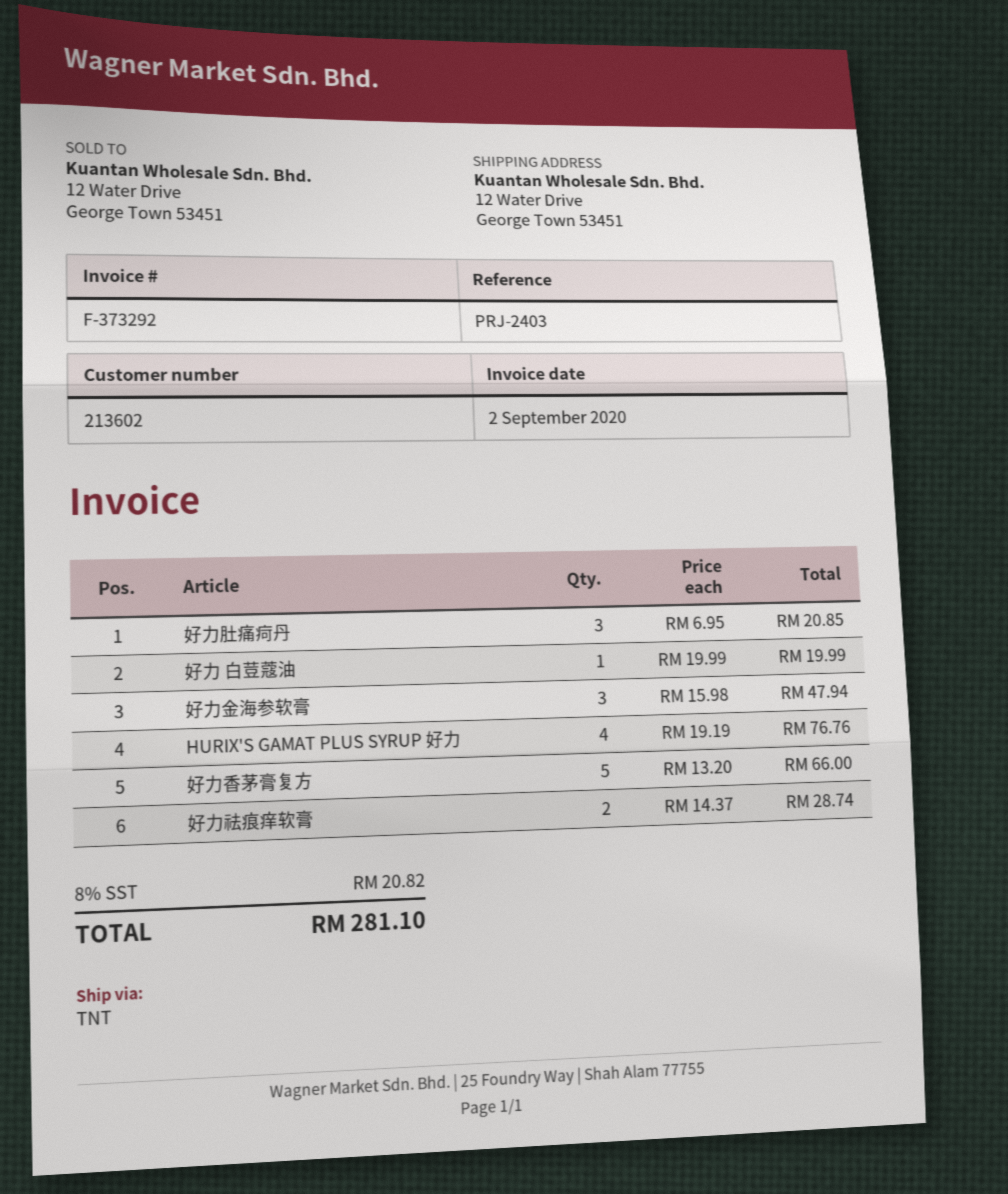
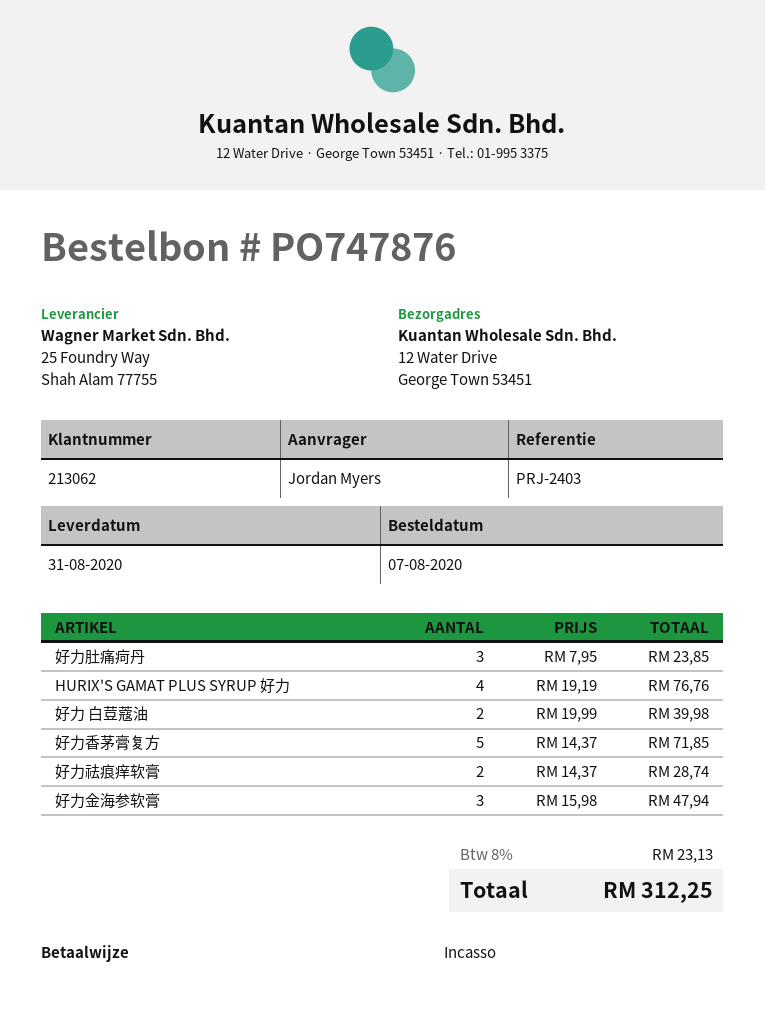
customer number: 213602 -> 213062
好力肚痛疴丹: 3 x 6.95 = 20.85 -> 3 x 7.95 = 23.85
好力 白荳蔻油: 1 x 19.99 = 19.99 -> 2 x 19.99 = 39.98
好力香茅膏复方: 5 x 13.20 = 66.00 -> 5 x 14.37 = 71.85
tax: 8% = 20.82 -> 8% = 23.13
total: 281.10 -> 312.25

